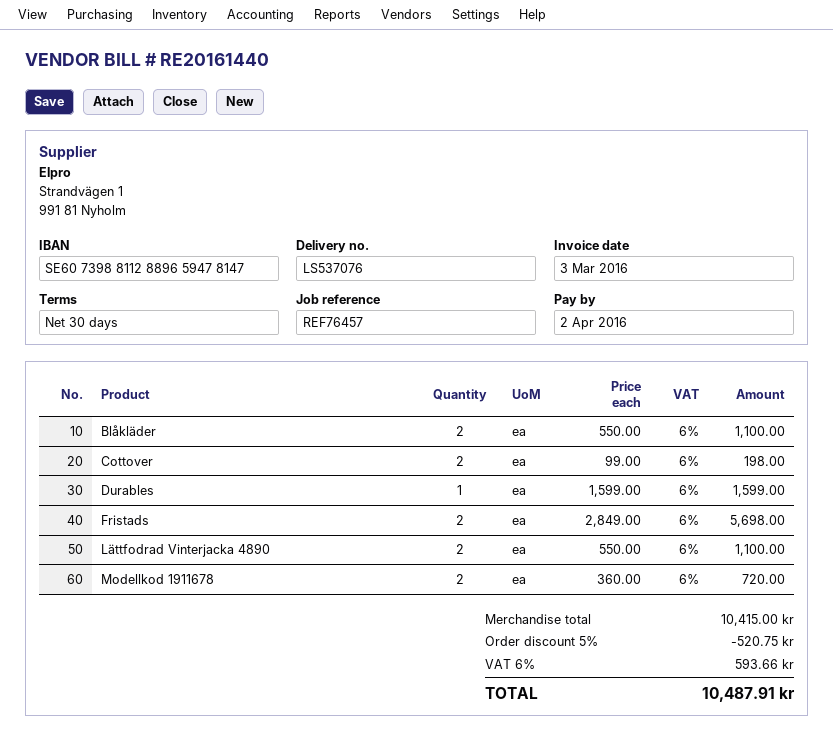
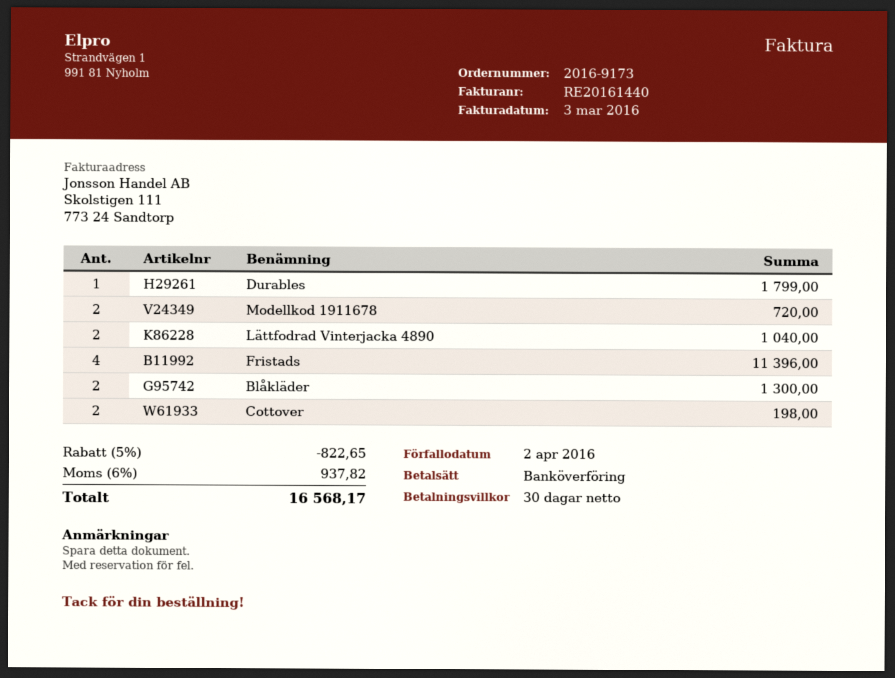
Blåkläder: 2 for 1100.00 -> 2 for 1300.00
Durables: 1 for 1599.00 -> 1 for 1799.00
Fristads: 2 for 5698.00 -> 4 for 11396.00
Lättfodrad Vinterjacka 4890: 2 for 1100.00 -> 2 for 1040.00
discount: 5% = 520.75 -> 5% = 822.65
tax: 6% = 593.66 -> 6% = 937.82
total: 10487.91 -> 16568.17

